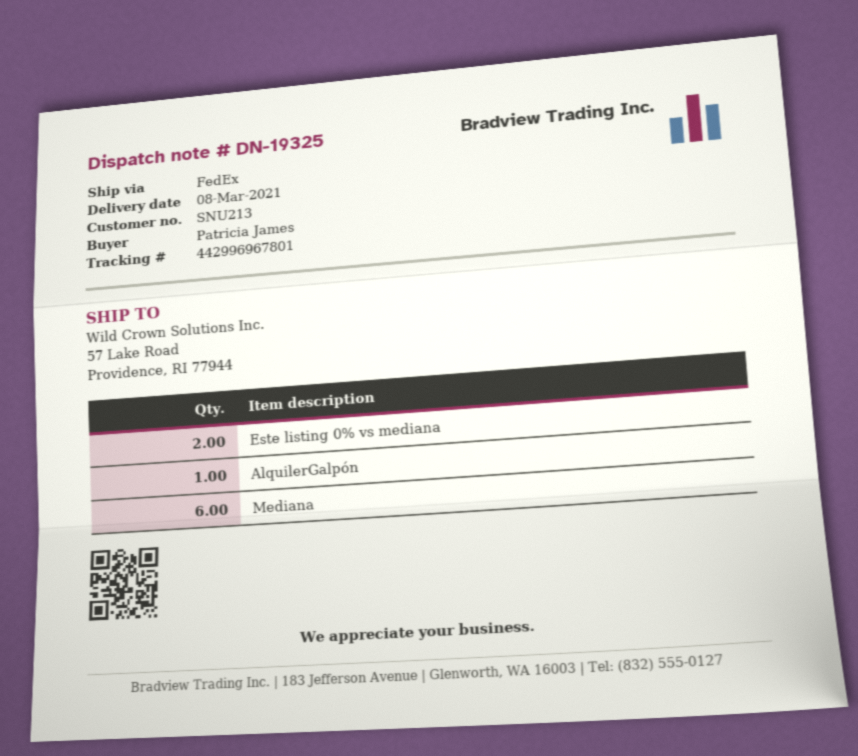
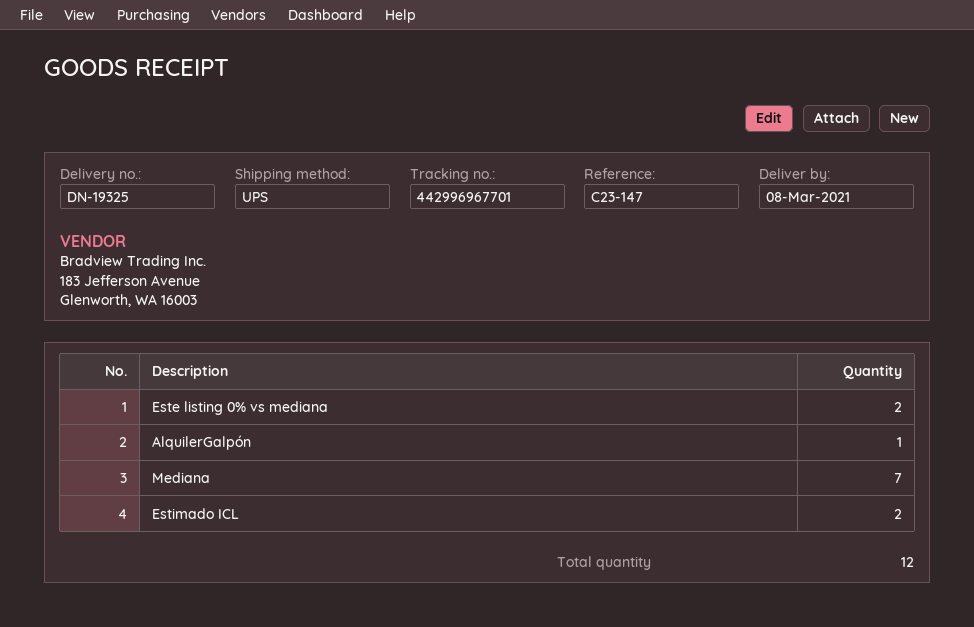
shipping method: FedEx -> UPS
tracking number: 442996967801 -> 442996967701
Mediana: 6 -> 7
Estimado ICL: none -> 2

